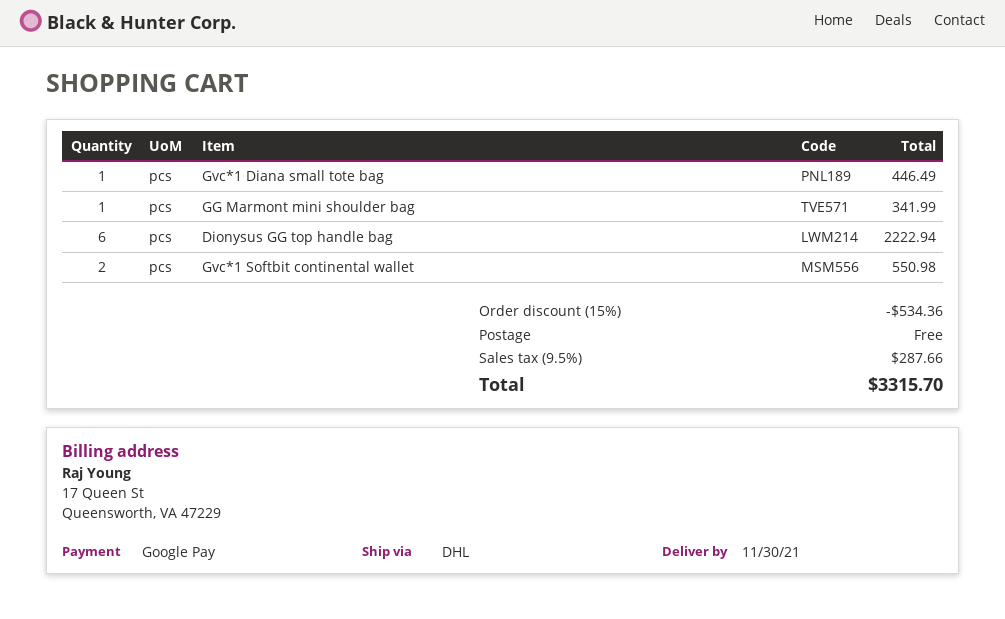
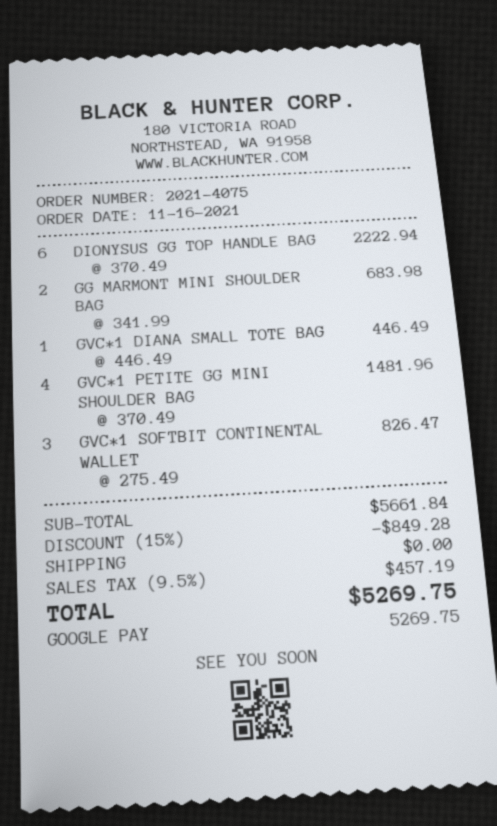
GG Marmont mini shoulder bag: 1 for 341.99 -> 2 for 683.98
Gvc*1 Softbit continental wallet: 2 for 550.98 -> 3 for 826.47
GVC*1 PETITE GG MINI SHOULDER BAG: none -> 4 for 1481.96
discount: 15% = 534.36 -> 15% = 849.28
tax: 9.5% = 287.66 -> 9.5% = 457.19
total: 3315.70 -> 5269.75

